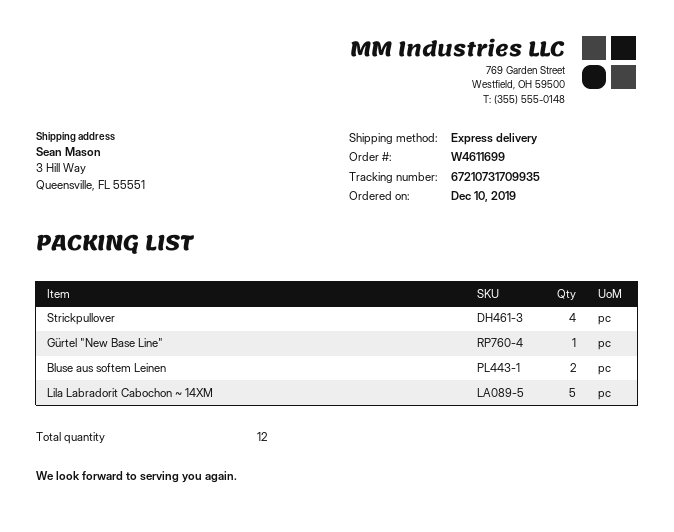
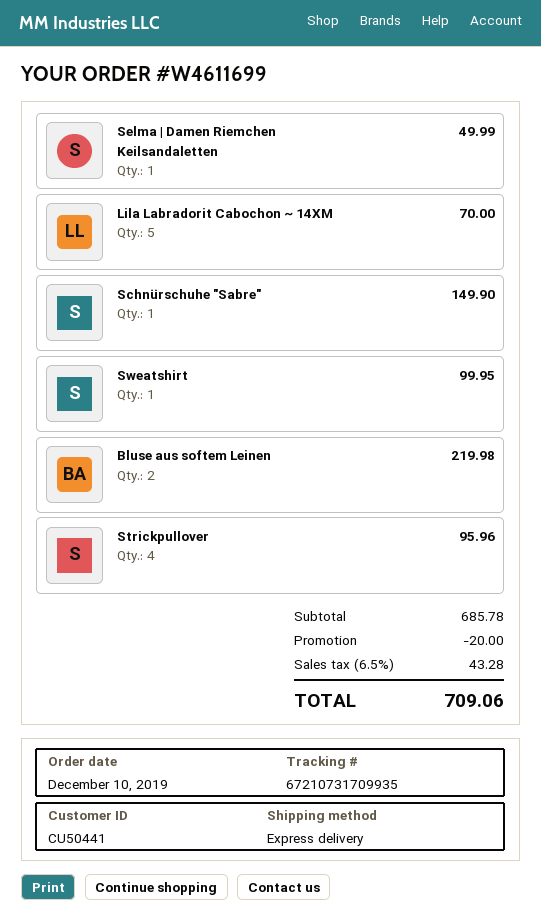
Gürtel "New Base Line": 1 -> none
Selma | Damen Riemchen Keilsandaletten: none -> 1
Schnürschuhe "Sabre": none -> 1
Sweatshirt: none -> 1

